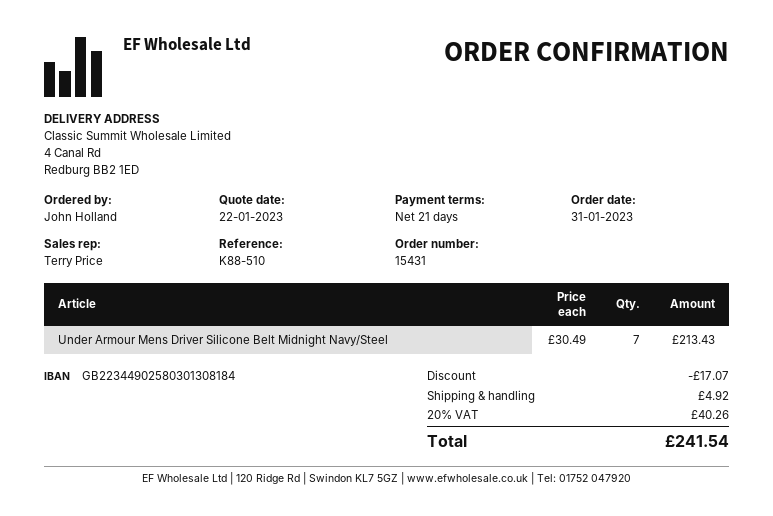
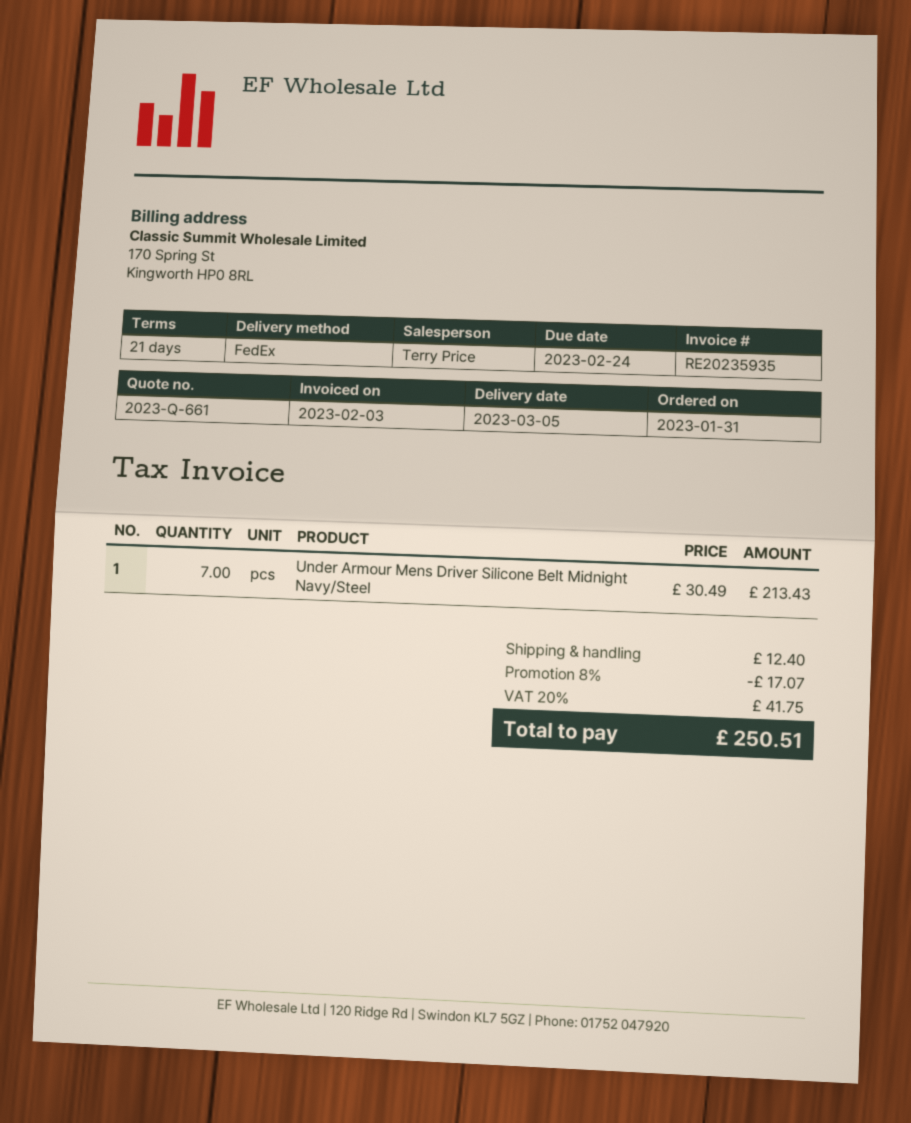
shipping: 4.92 -> 12.40
tax: 20% = 40.26 -> 20% = 41.75
total: 241.54 -> 250.51

